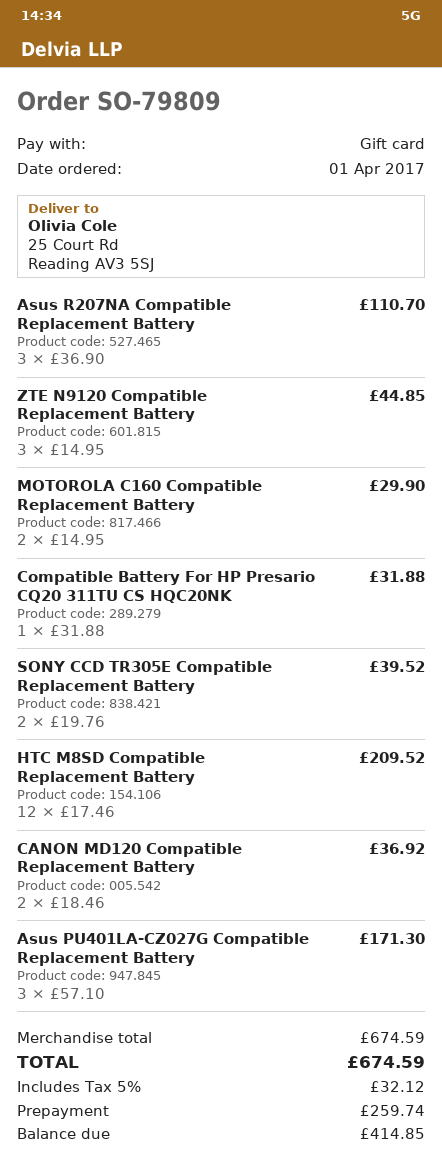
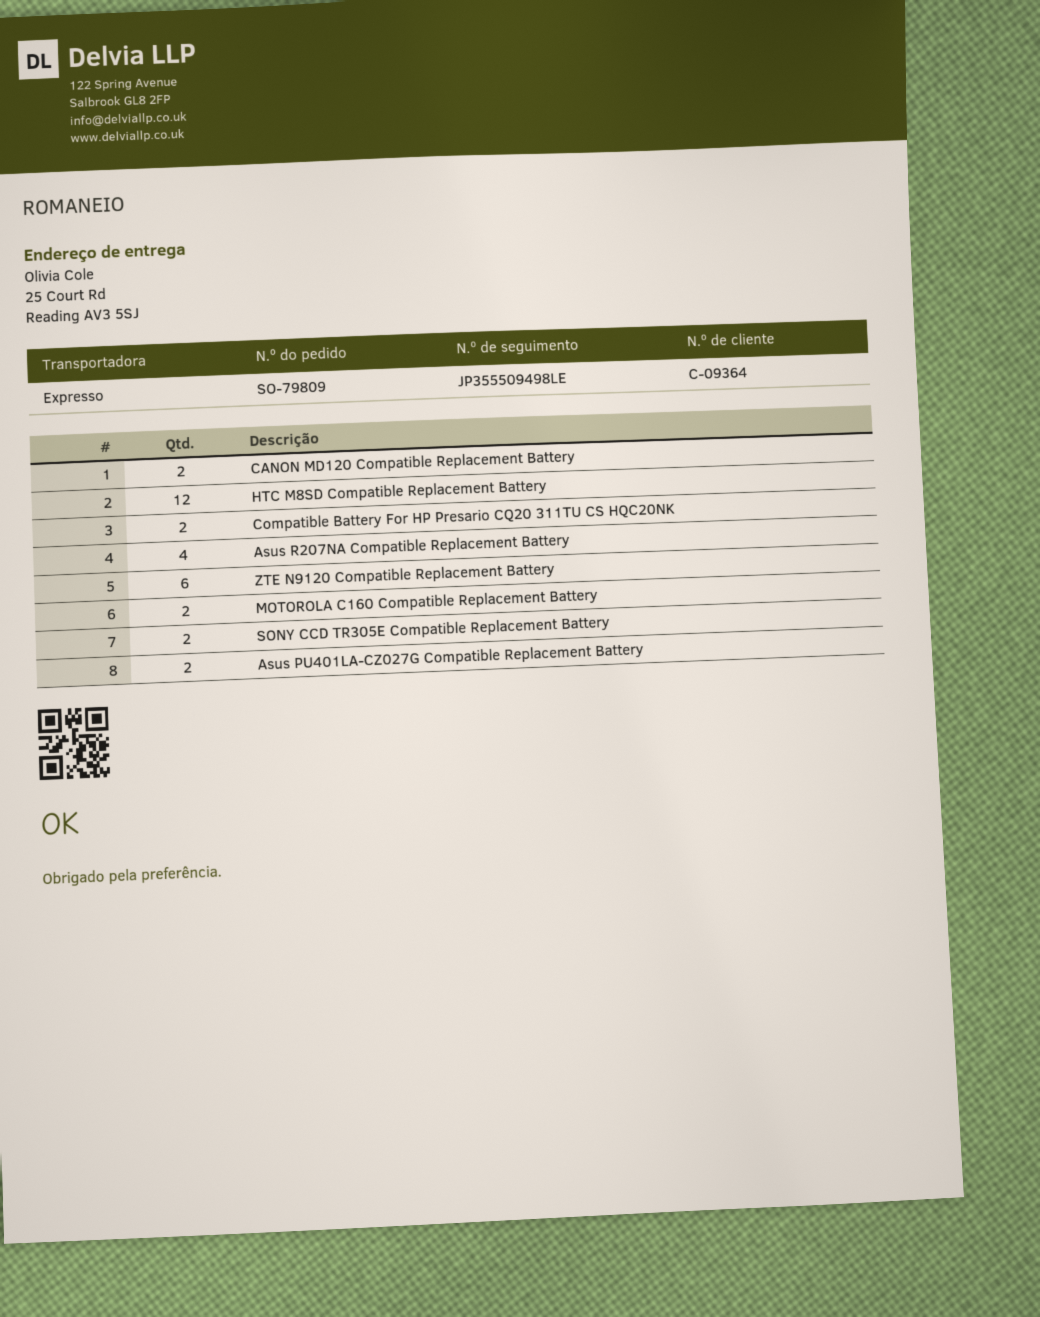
Asus R207NA Compatible Replacement Battery: 3 -> 4
ZTE N9120 Compatible Replacement Battery: 3 -> 6
Compatible Battery For HP Presario CQ20 311TU CS HQC20NK: 1 -> 2
Asus PU401LA-CZ027G Compatible Replacement Battery: 3 -> 2

